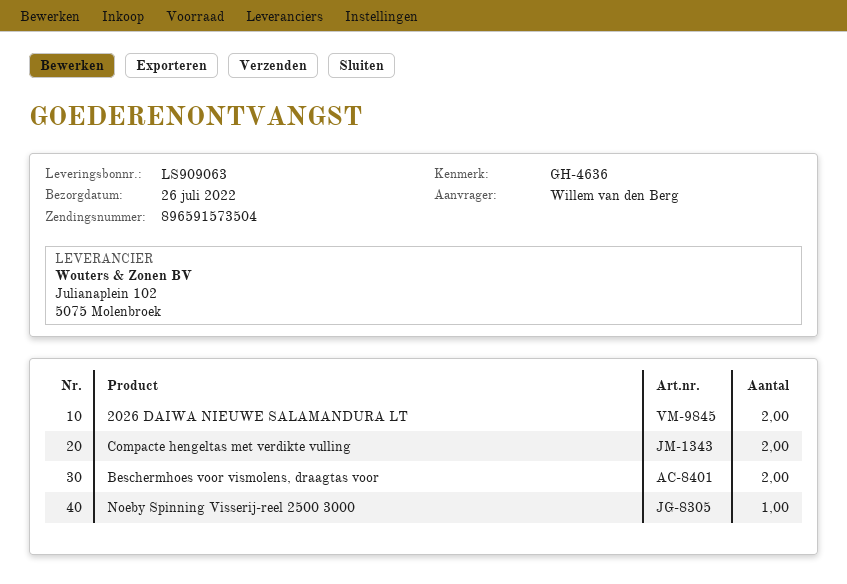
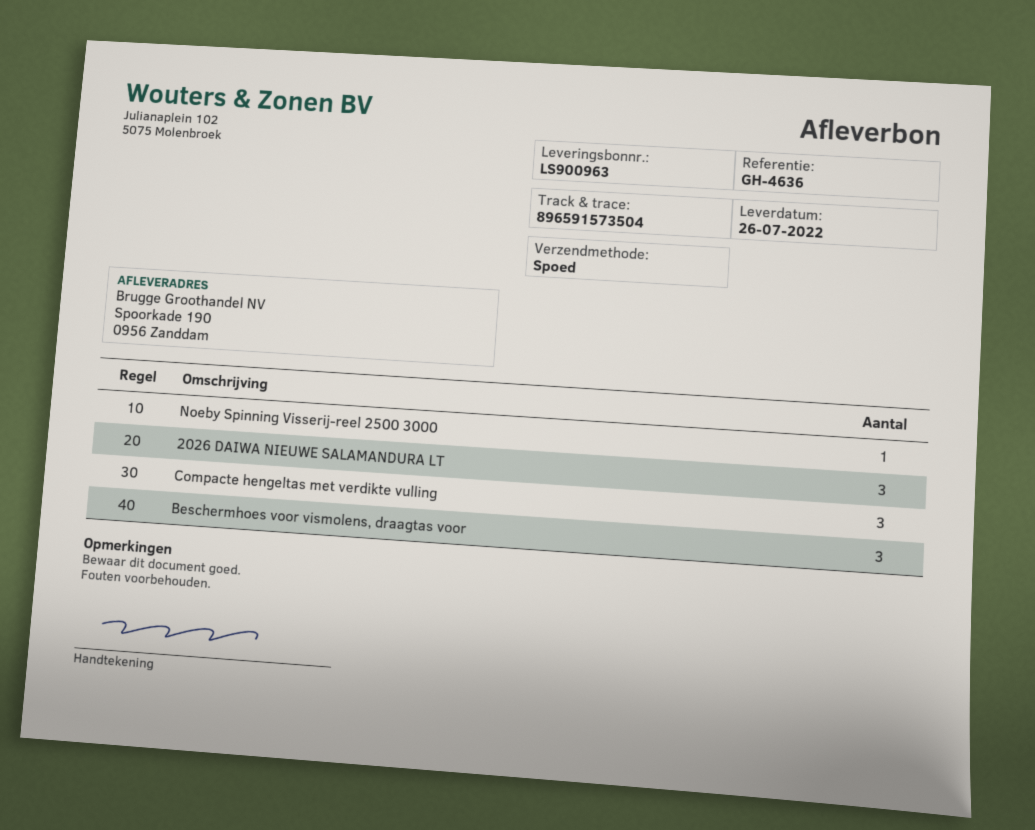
delivery note number: LS909063 -> LS900963
2026 DAIWA NIEUWE SALAMANDURA LT: 2 -> 3
Compacte hengeltas met verdikte vulling: 2 -> 3
Beschermhoes voor vismolens, draagtas voor: 2 -> 3

